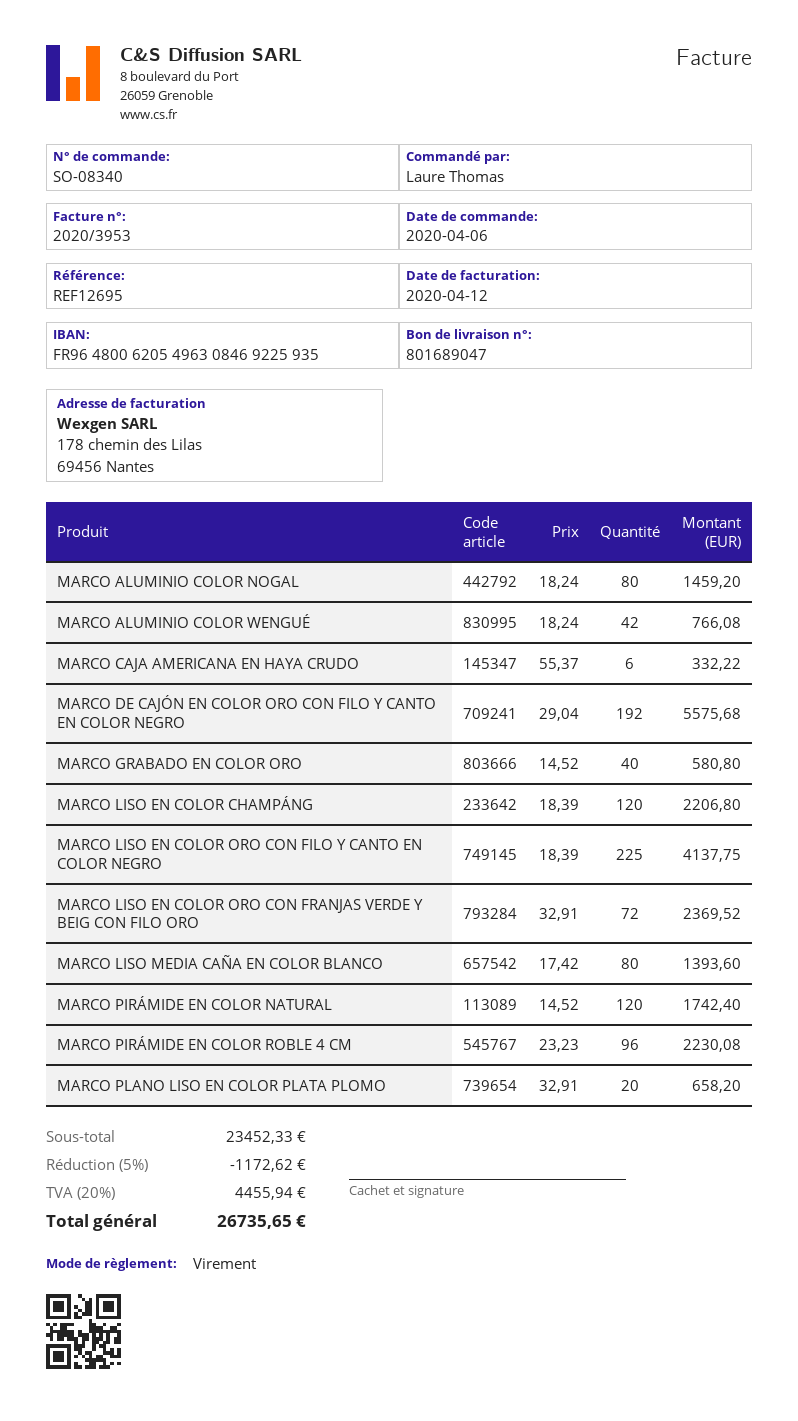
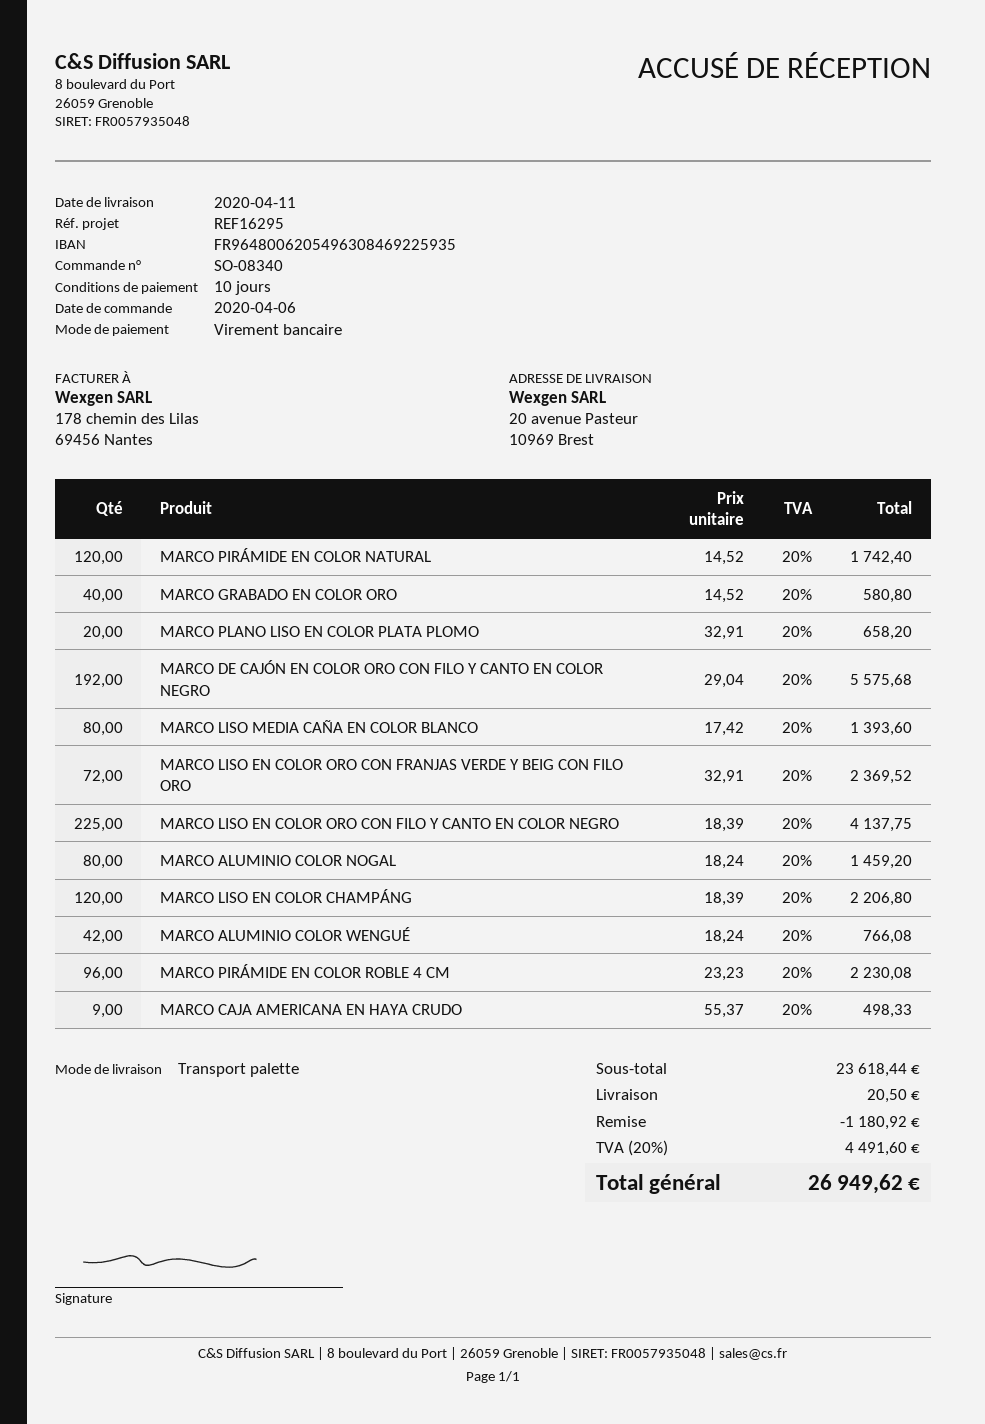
reference: REF12695 -> REF16295
MARCO CAJA AMERICANA EN HAYA CRUDO: 6 x 55.37 = 332.22 -> 9 x 55.37 = 498.33
subtotal: 23452.33 -> 23618.44
discount: 1172.62 -> 1180.92
shipping: none -> 20.50
tax: 20% = 4455.94 -> 20% = 4491.60
total: 26735.65 -> 26949.62

